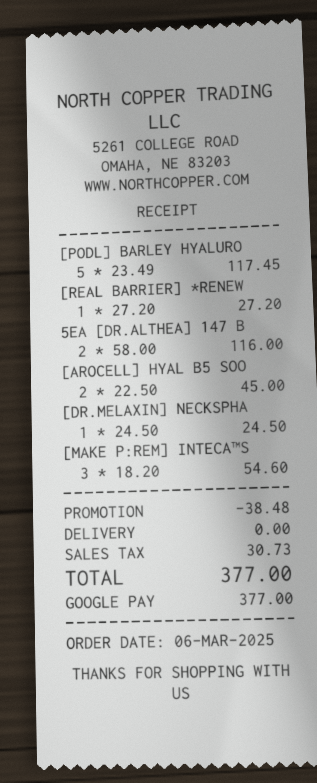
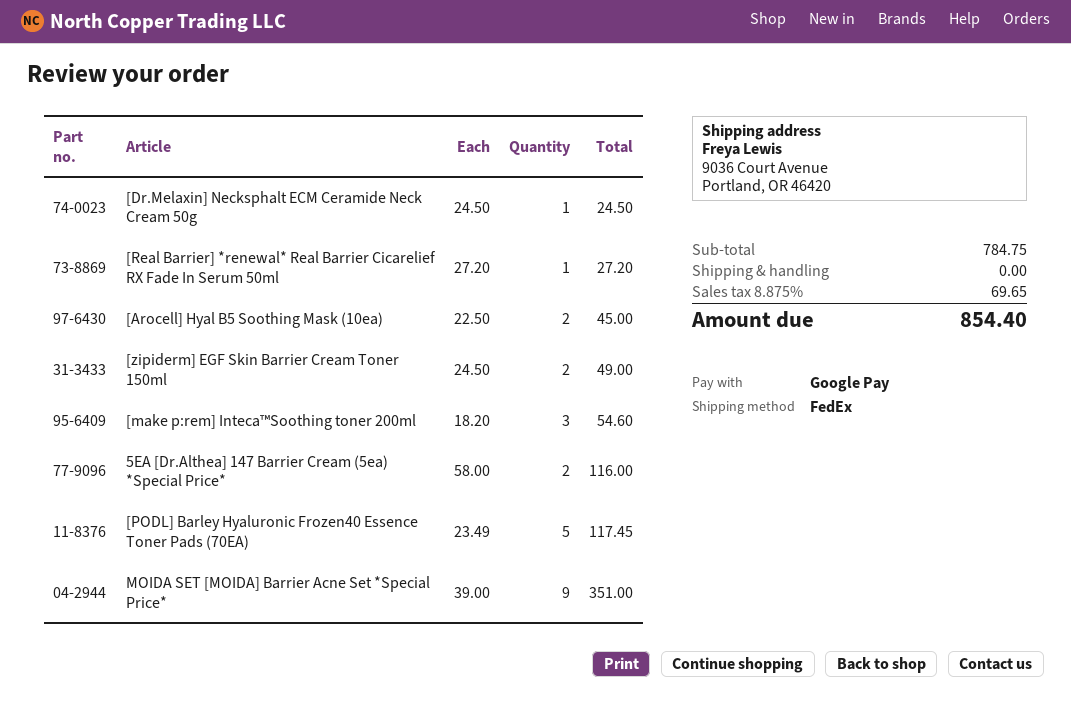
[zipiderm] EGF Skin Barrier Cream Toner 150ml: none -> 2 x 24.50 = 49.00
MOIDA SET [MOIDA] Barrier Acne Set *Special Price*: none -> 9 x 39.00 = 351.00
discount: 38.48 -> none
tax: 30.73 -> 69.65
total: 377.00 -> 854.40

